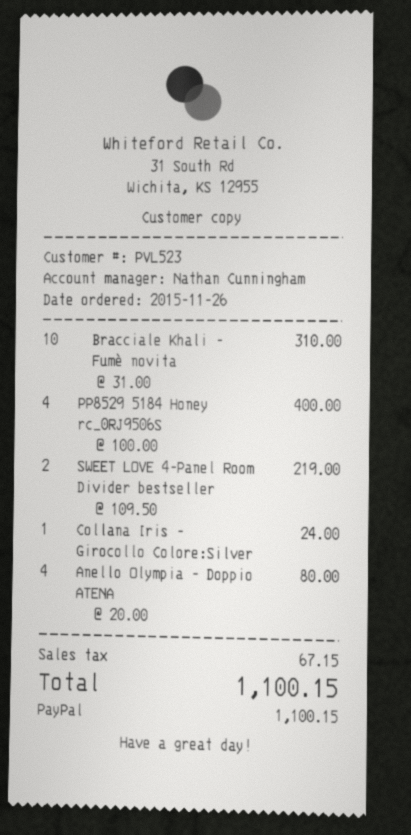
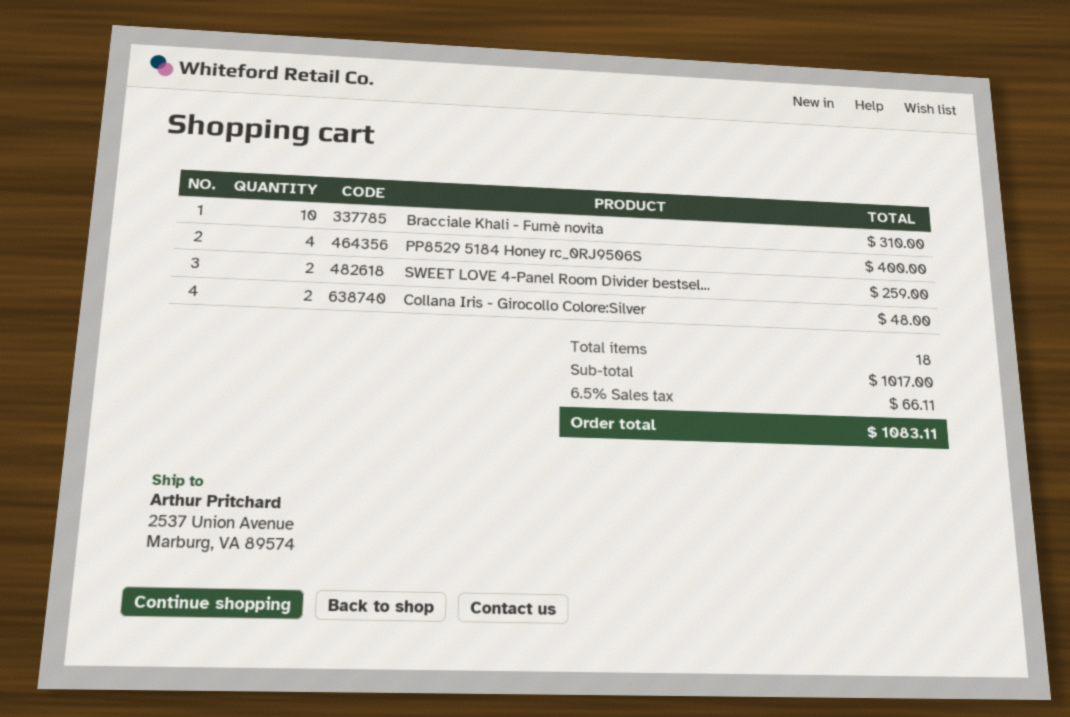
SWEET LOVE 4-Panel Room Divider bestseller: 2 for 219.00 -> 2 for 259.00
Collana Iris - Girocollo Colore:Silver: 1 for 24.00 -> 2 for 48.00
Anello Olympia - Doppio ATENA: 4 for 80.00 -> none
tax: 67.15 -> 66.11
total: 1100.15 -> 1083.11

